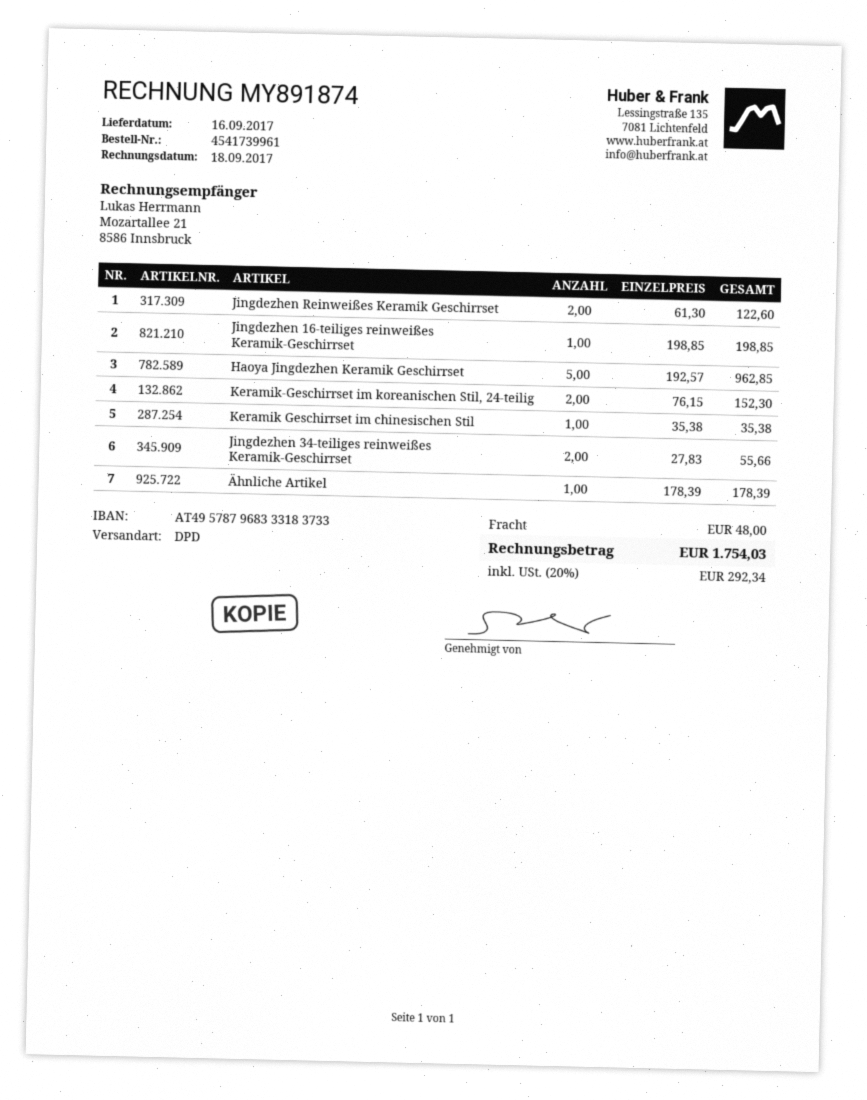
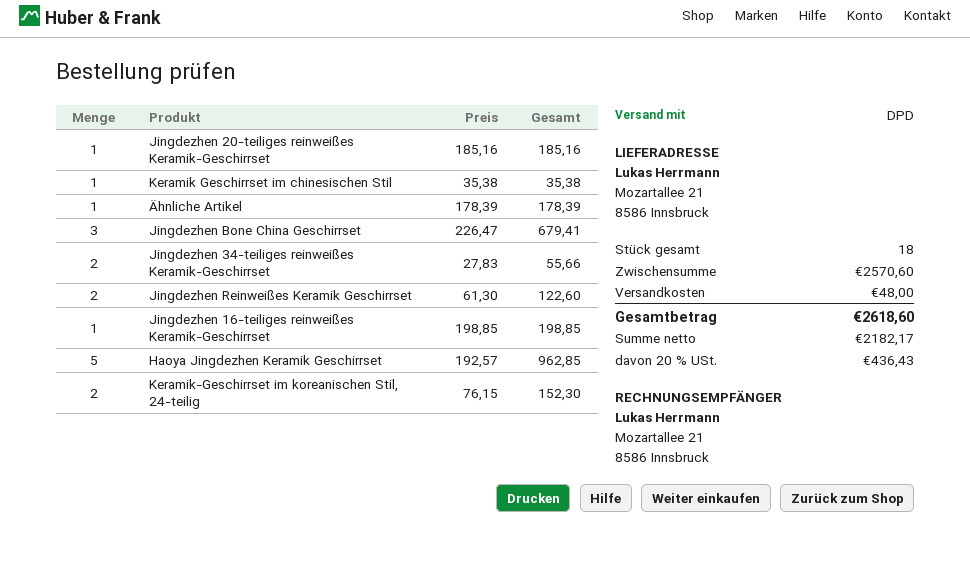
Jingdezhen 20-teiliges reinweißes Keramik-Geschirrset: none -> 1 x 185.16 = 185.16
Jingdezhen Bone China Geschirrset: none -> 3 x 226.47 = 679.41
tax: 20% = 292.34 -> 20% = 436.43
total: 1754.03 -> 2618.60

